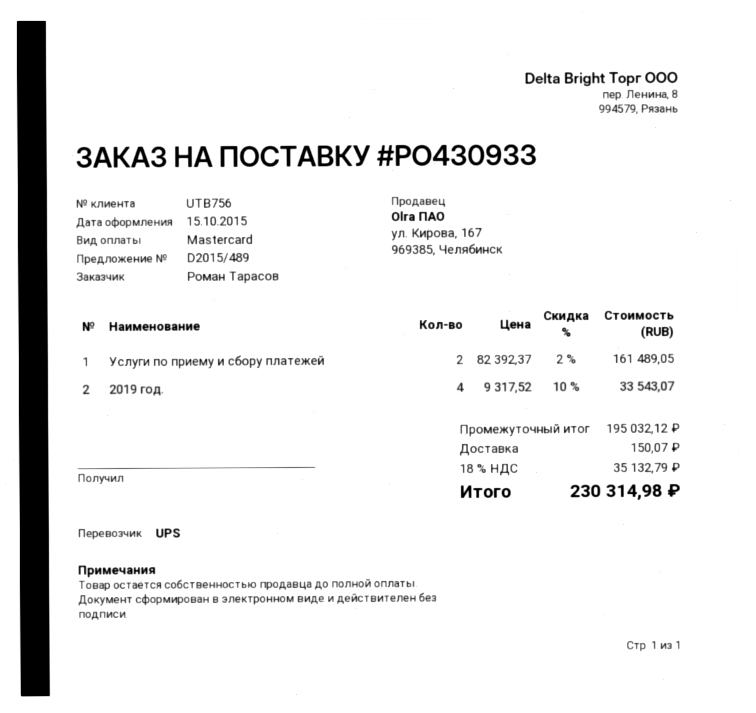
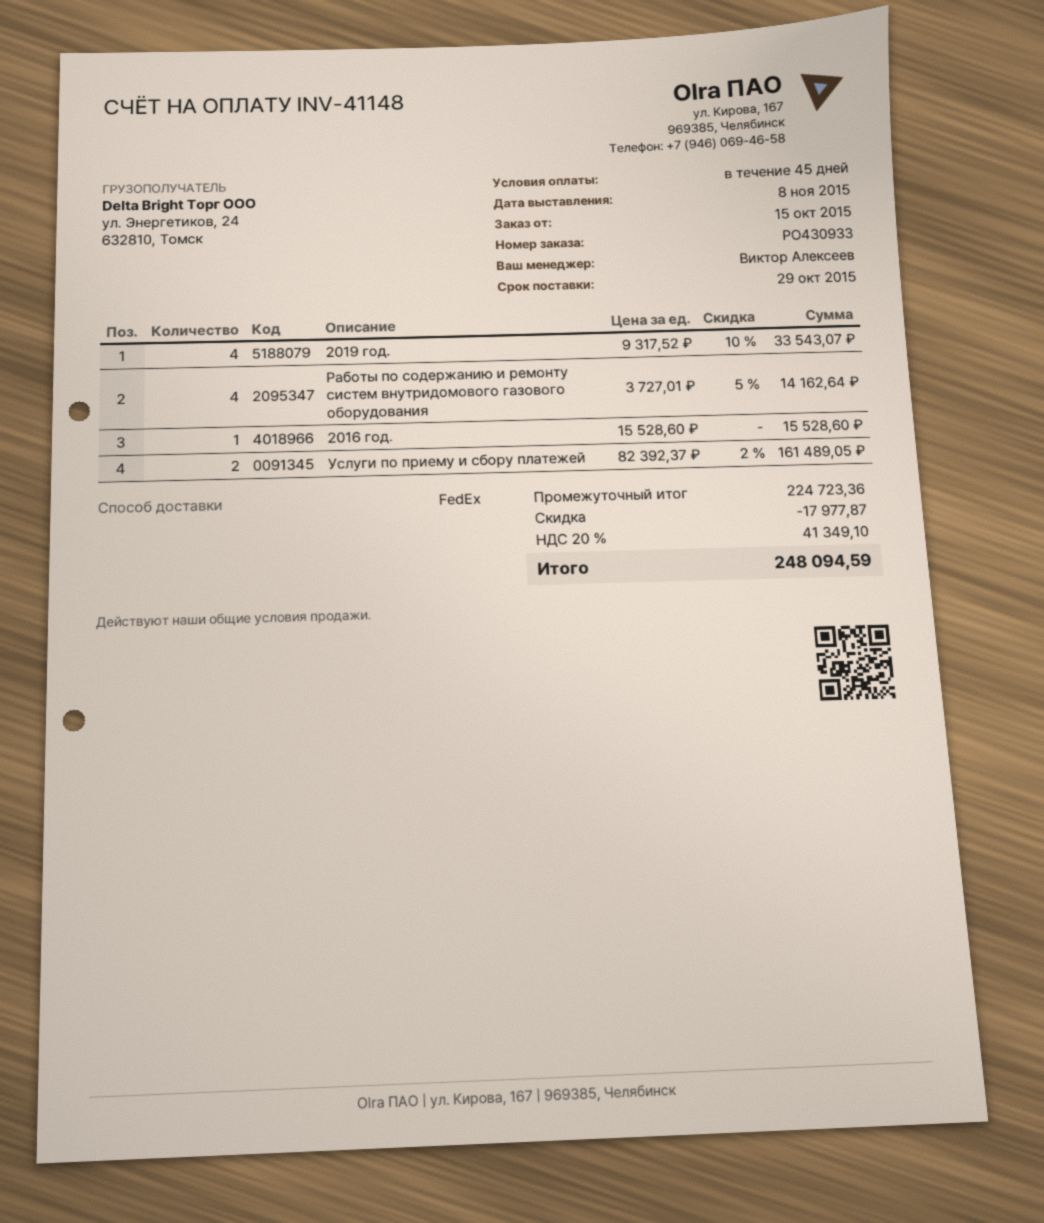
shipping method: UPS -> FedEx
Работы по содержанию и ремонту систем внутридомового газового оборудования: none -> 4 x 3727.01 - 5% = 14162.64
2016 год.: none -> 1 x 15528.60 = 15528.60
subtotal: 195032.12 -> 224723.36
discount: none -> 17977.87
shipping: 150.07 -> none
tax: 18% = 35132.79 -> 20% = 41349.10
total: 230314.98 -> 248094.59

